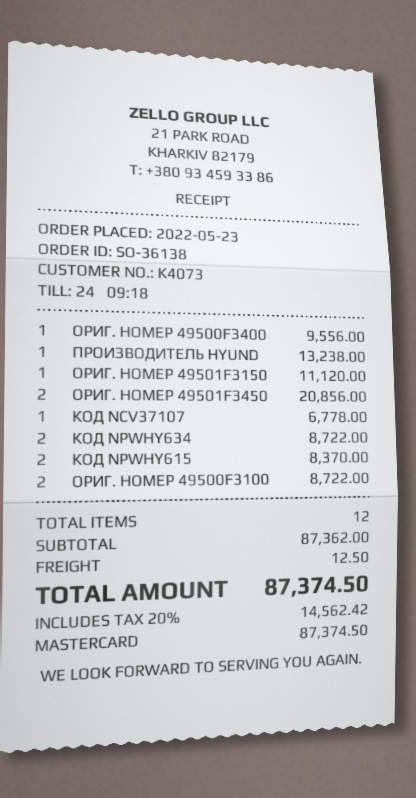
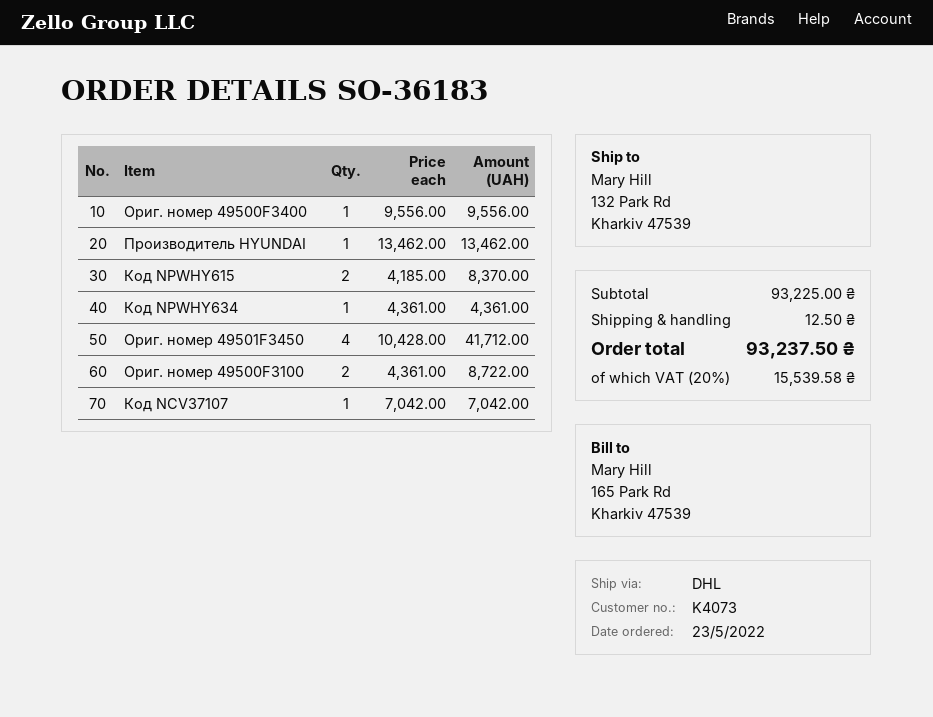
order number: SO-36138 -> SO-36183
ПРОИЗВОДИТЕЛЬ HYUND: 1 for 13238.00 -> 1 for 13462.00
ОРИГ. НОМЕР 49501F3150: 1 for 11120.00 -> none
ОРИГ. НОМЕР 49501F3450: 2 for 20856.00 -> 4 for 41712.00
КОД NCV37107: 1 for 6778.00 -> 1 for 7042.00
КОД NPWHY634: 2 for 8722.00 -> 1 for 4361.00
subtotal: 87362.00 -> 93225.00
tax: 20% = 14562.42 -> 20% = 15539.58
total: 87374.50 -> 93237.50

